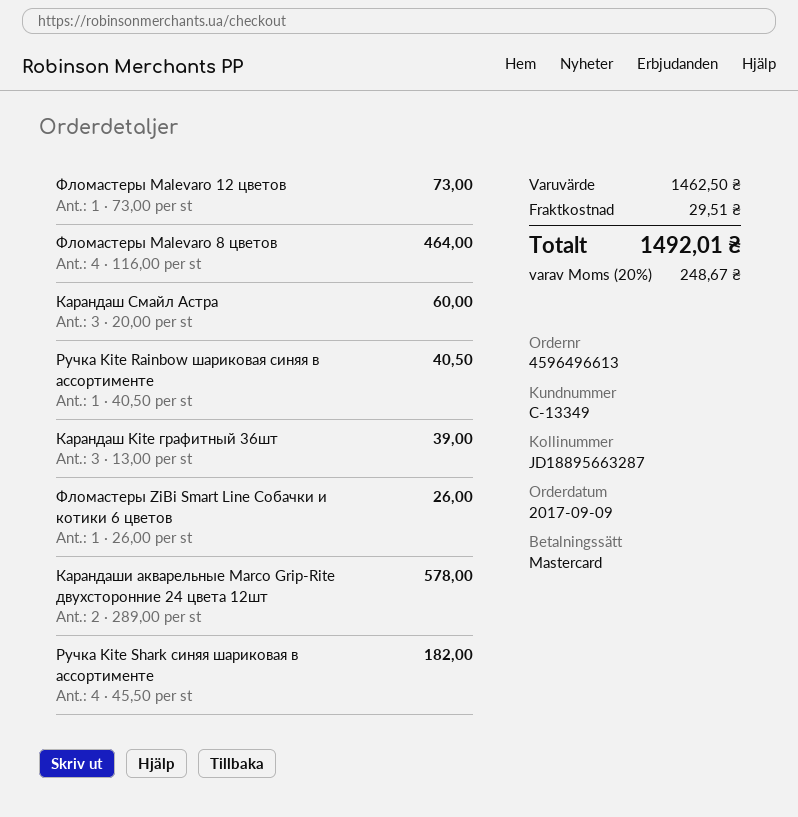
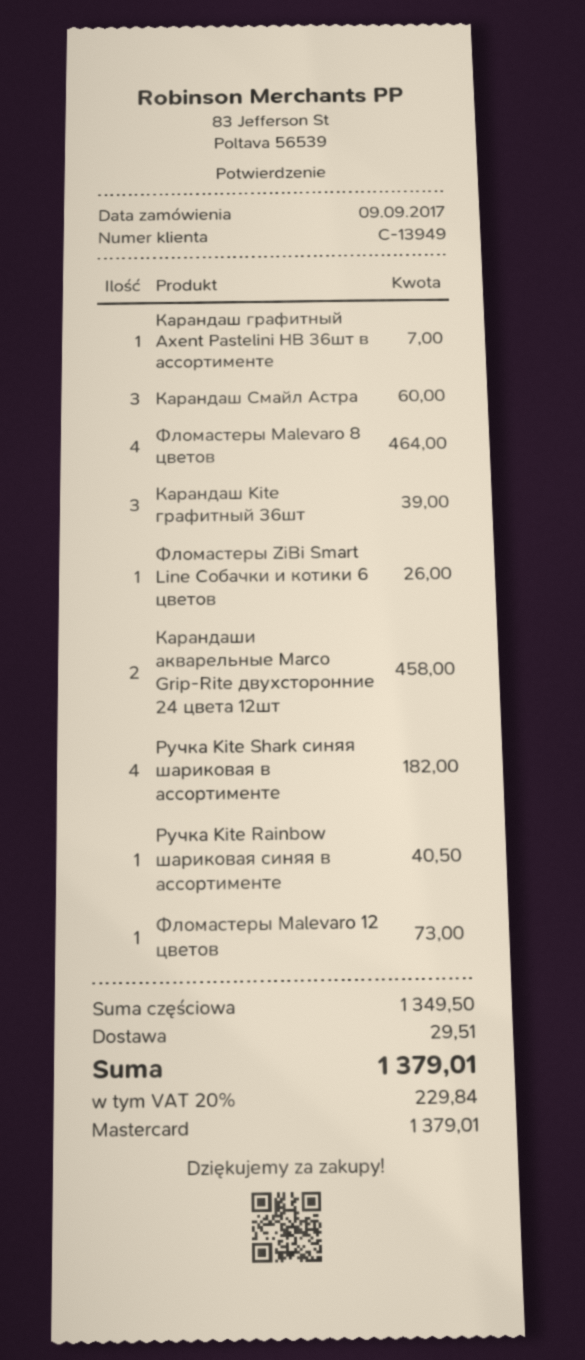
customer number: C-13349 -> C-13949
Карандаши акварельные Marco Grip-Rite двухсторонние 24 цвета 12шт: 2 for 578.00 -> 2 for 458.00
Карандаш графитный Axent Pastelini НВ 36шт в ассортименте: none -> 1 for 7.00
subtotal: 1462.50 -> 1349.50
tax: 20% = 248.67 -> 20% = 229.84
total: 1492.01 -> 1379.01

